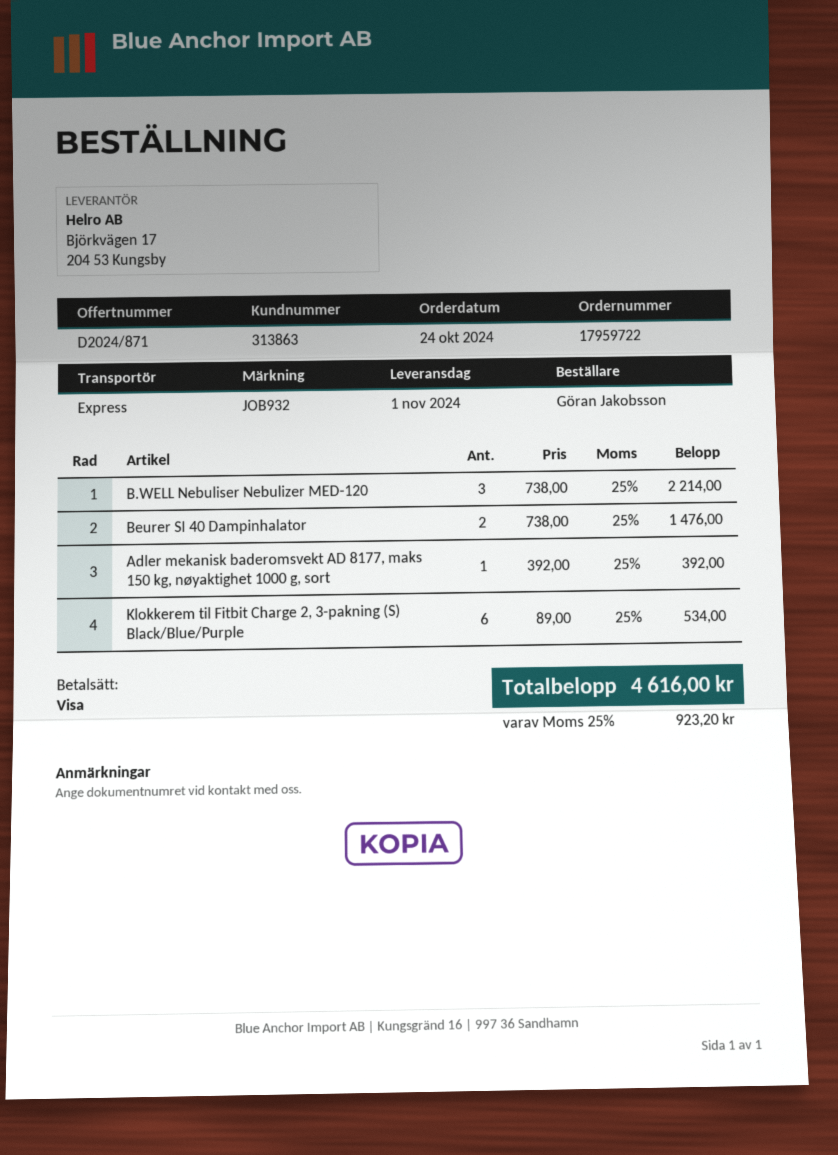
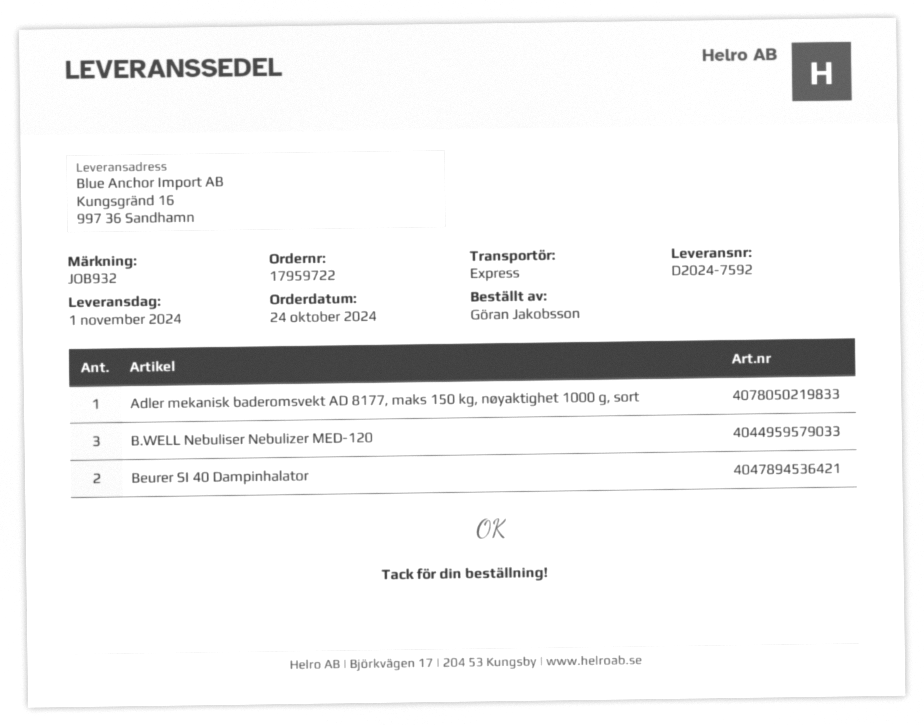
Klokkerem til Fitbit Charge 2, 3-pakning (S) Black/Blue/Purple: 6 -> none

